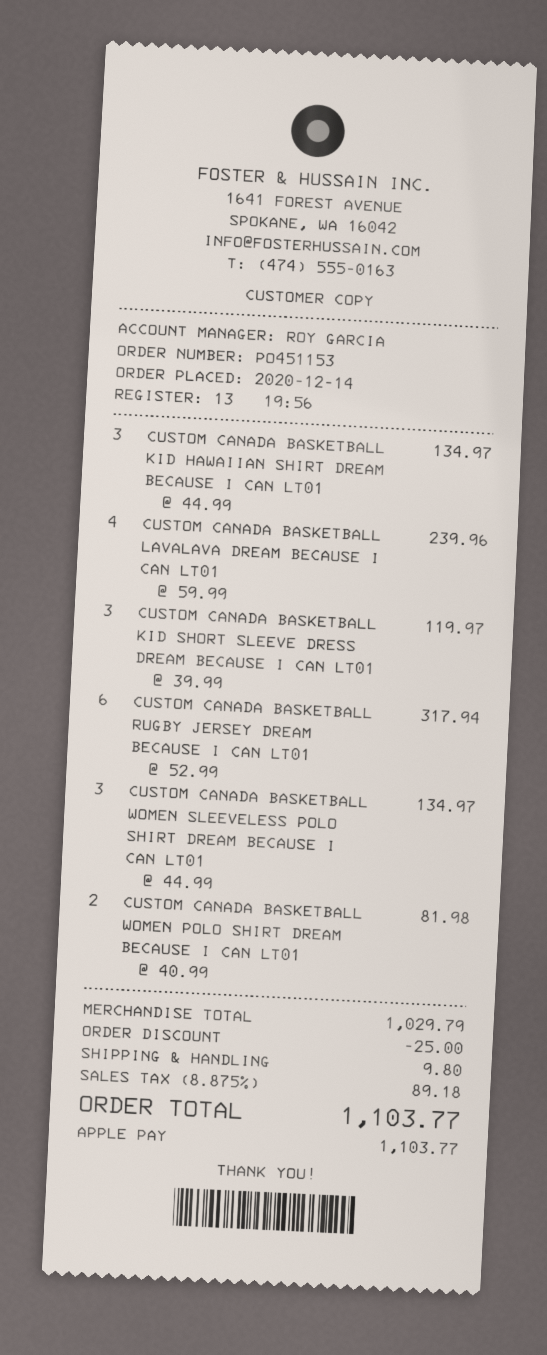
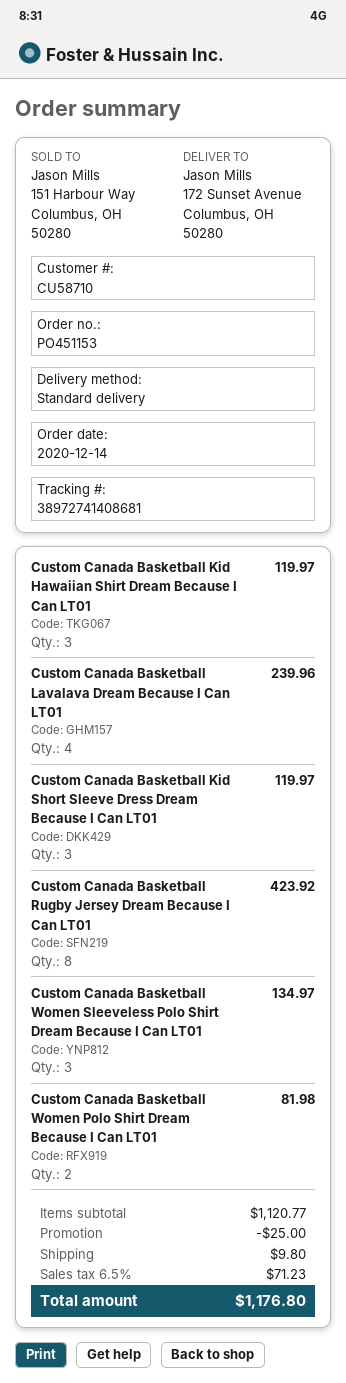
CUSTOM CANADA BASKETBALL KID HAWAIIAN SHIRT DREAM BECAUSE I CAN LT01: 3 for 134.97 -> 3 for 119.97
CUSTOM CANADA BASKETBALL RUGBY JERSEY DREAM BECAUSE I CAN LT01: 6 for 317.94 -> 8 for 423.92
subtotal: 1029.79 -> 1120.77
tax: 8.875% = 89.18 -> 6.5% = 71.23
total: 1103.77 -> 1176.80

